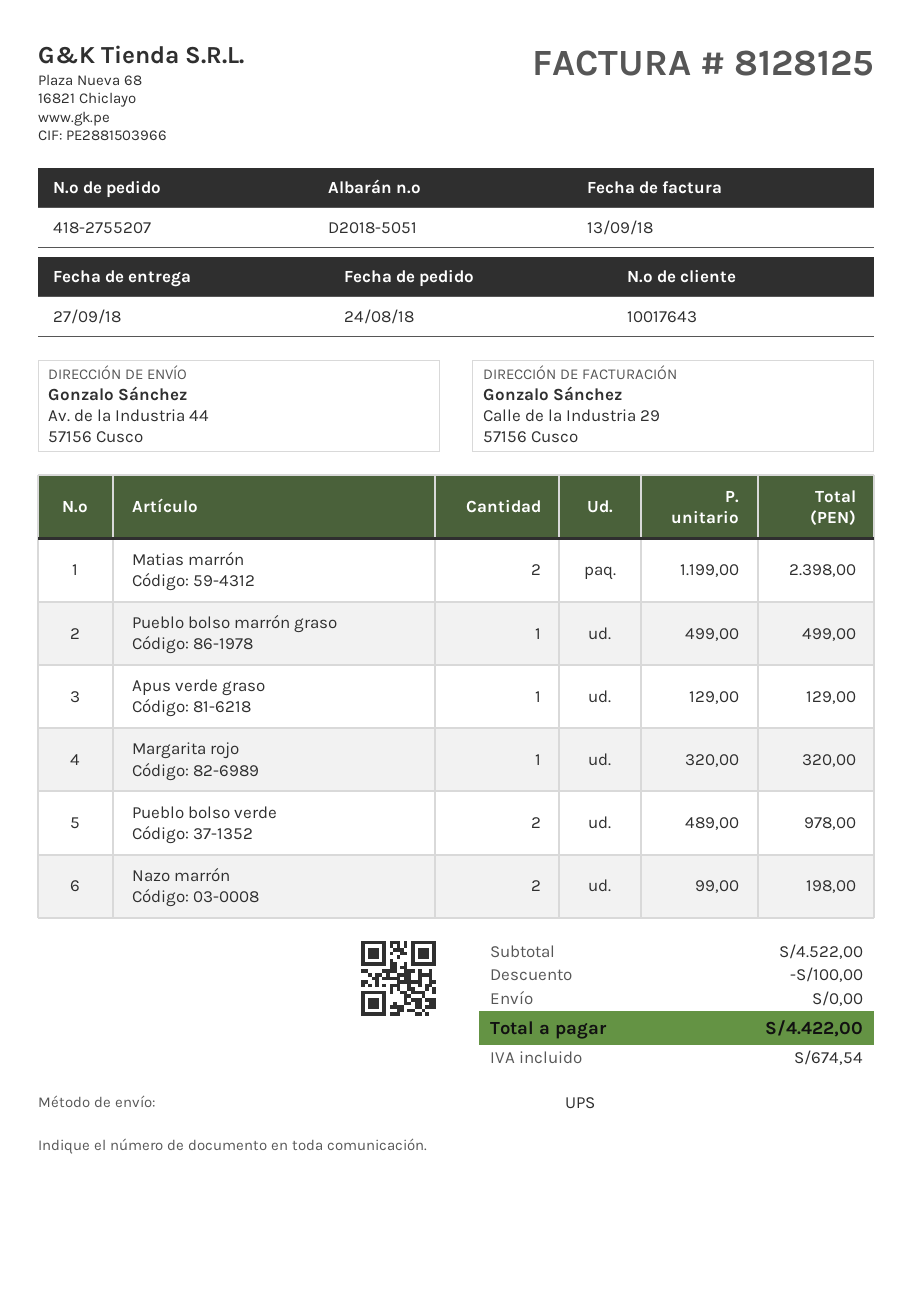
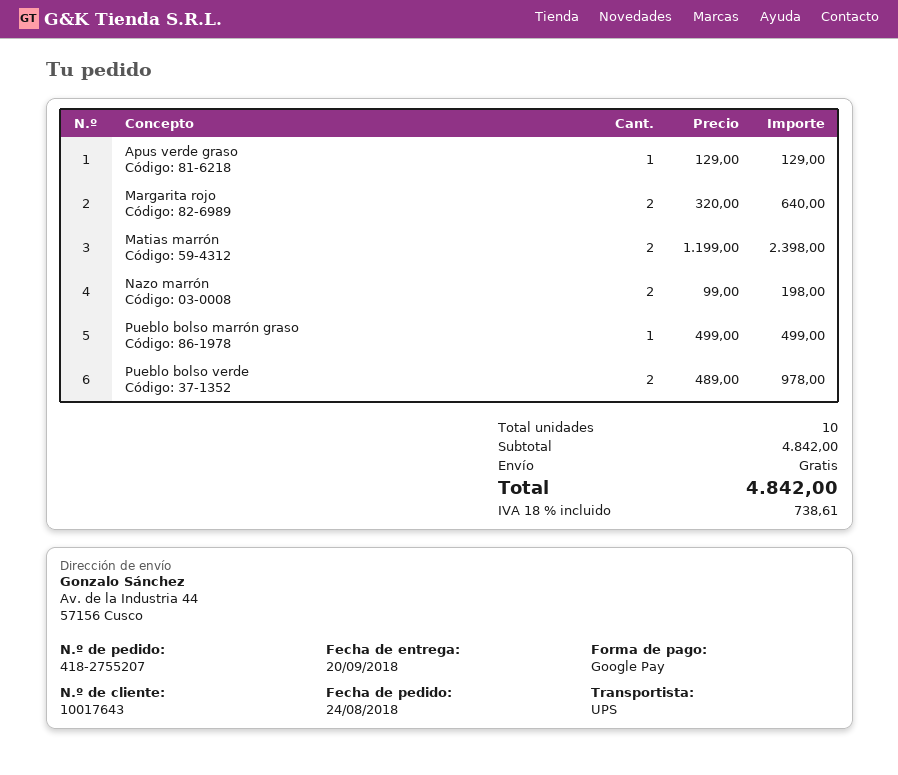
delivery date: 2018-09-27 -> 2018-09-20
Margarita rojo: 1 x 320.00 = 320.00 -> 2 x 320.00 = 640.00
subtotal: 4522.00 -> 4842.00
discount: 100.00 -> none
tax: 674.54 -> 738.61
total: 4422.00 -> 4842.00

